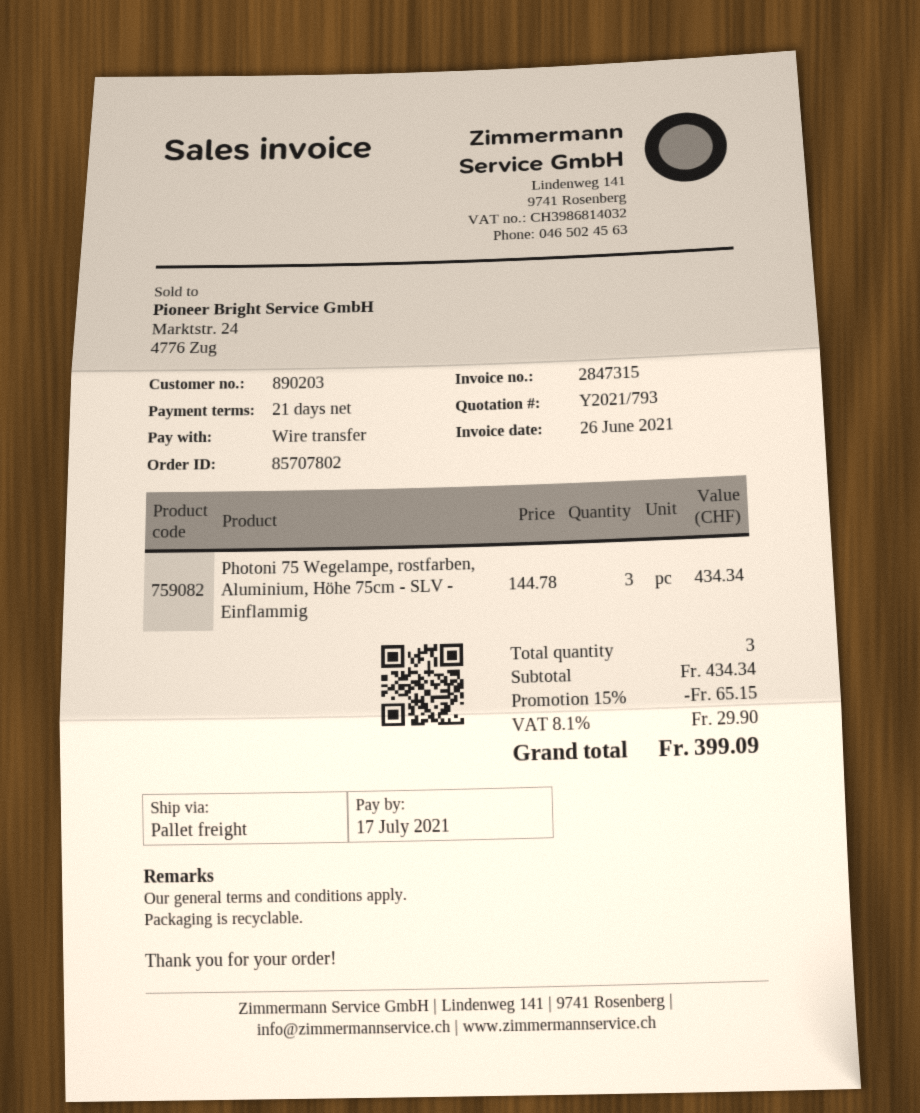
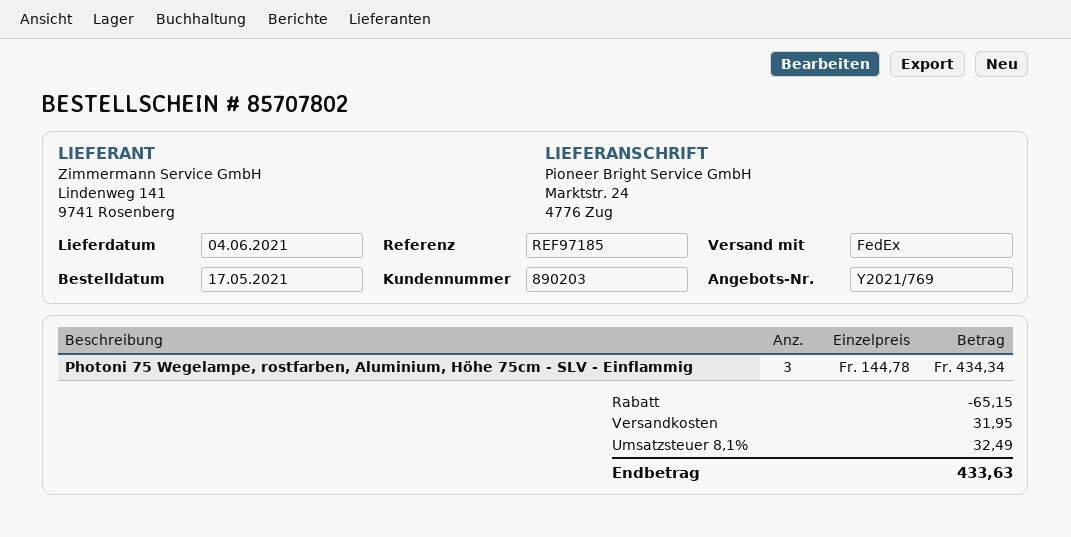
quote number: Y2021/793 -> Y2021/769
shipping method: pallet freight -> FedEx
shipping: none -> 31.95
tax: 8.1% = 29.90 -> 8.1% = 32.49
total: 399.09 -> 433.63

